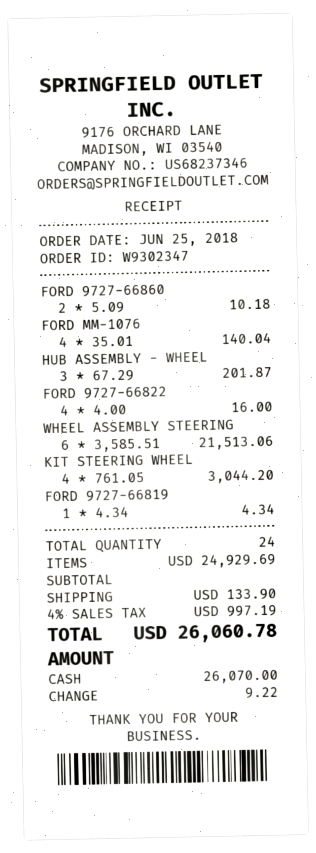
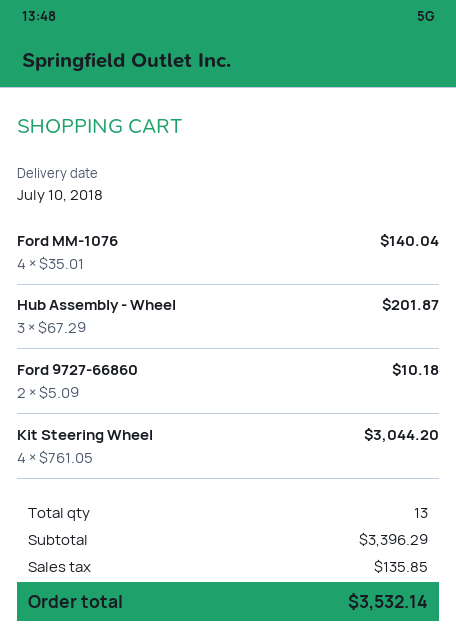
FORD 9727-66822: 4 x 4.00 = 16.00 -> none
WHEEL ASSEMBLY STEERING: 6 x 3585.51 = 21513.06 -> none
FORD 9727-66819: 1 x 4.34 = 4.34 -> none
total quantity: 24 -> 13
subtotal: 24929.69 -> 3396.29
shipping: 133.90 -> none
tax: 997.19 -> 135.85
total: 26060.78 -> 3532.14

